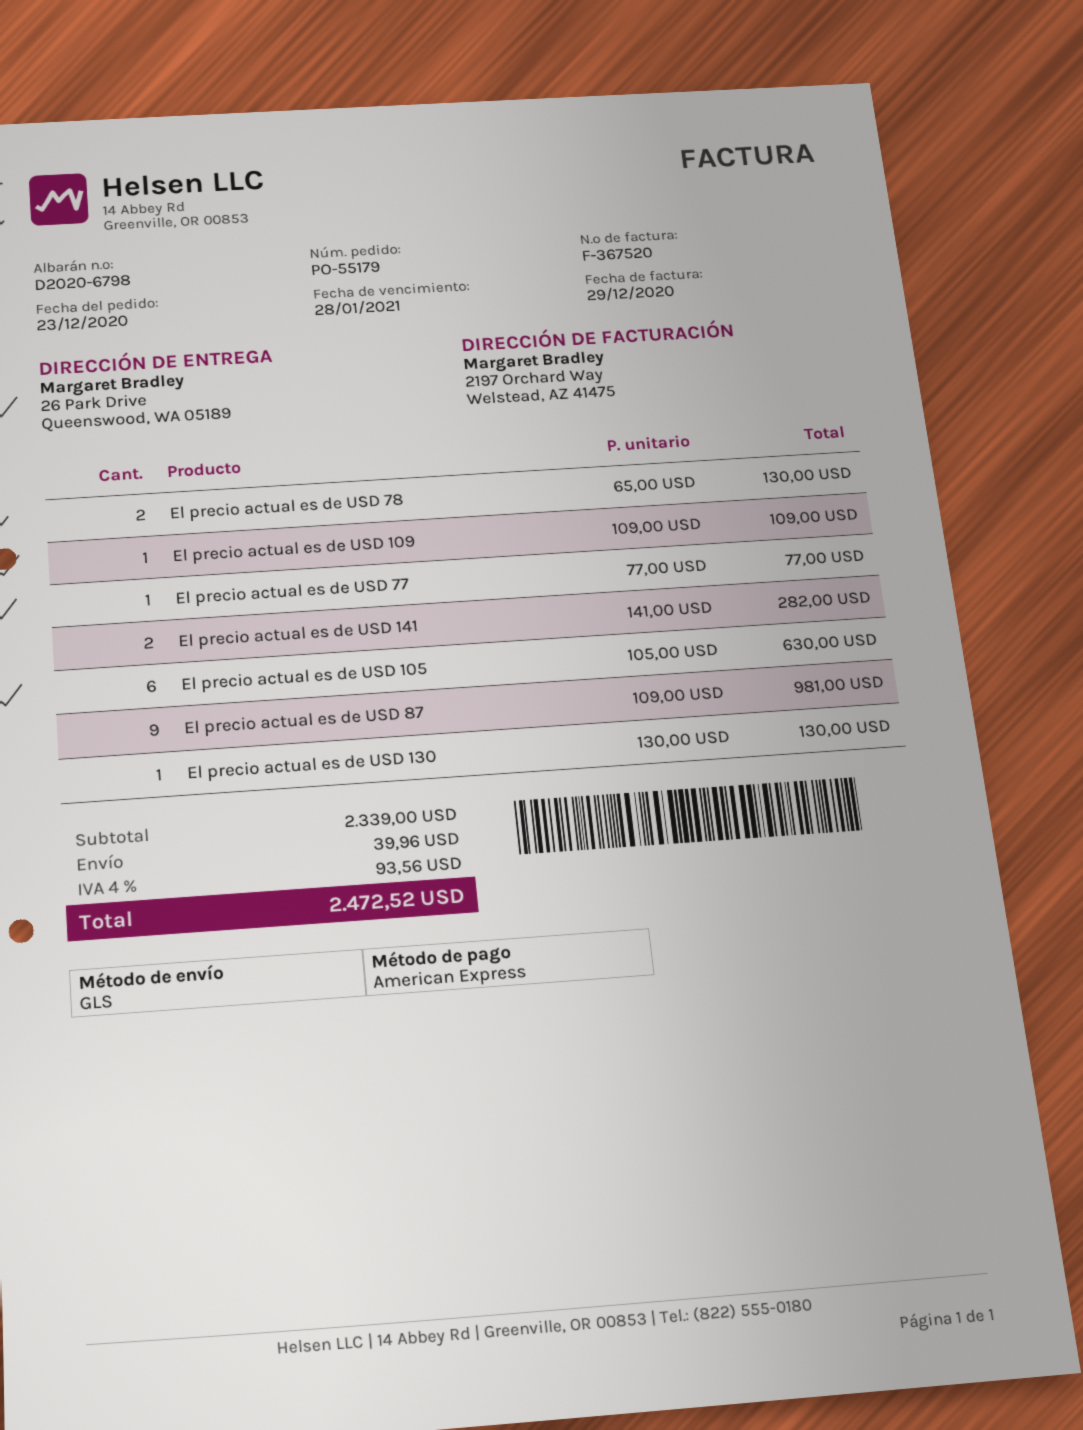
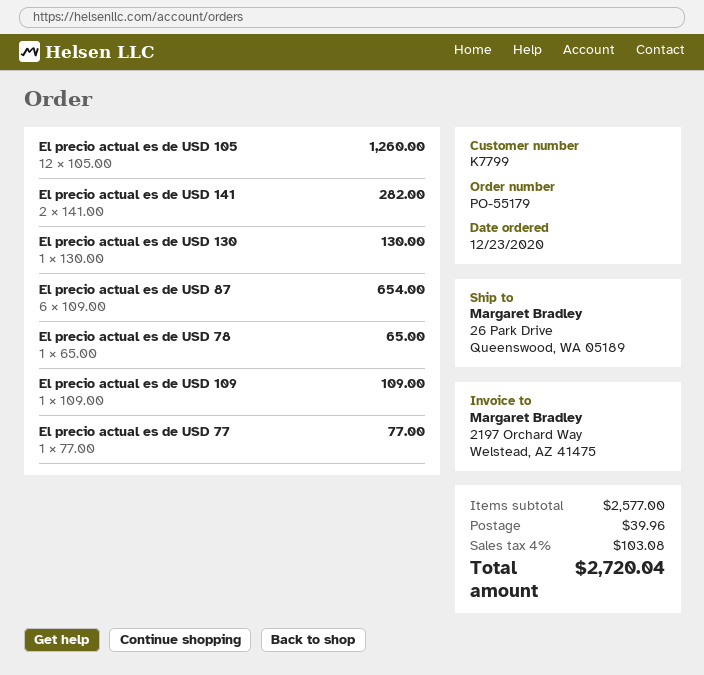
El precio actual es de USD 78: 2 x 65.00 = 130.00 -> 1 x 65.00 = 65.00
El precio actual es de USD 105: 6 x 105.00 = 630.00 -> 12 x 105.00 = 1260.00
El precio actual es de USD 87: 9 x 109.00 = 981.00 -> 6 x 109.00 = 654.00
subtotal: 2339.00 -> 2577.00
tax: 4% = 93.56 -> 4% = 103.08
total: 2472.52 -> 2720.04

